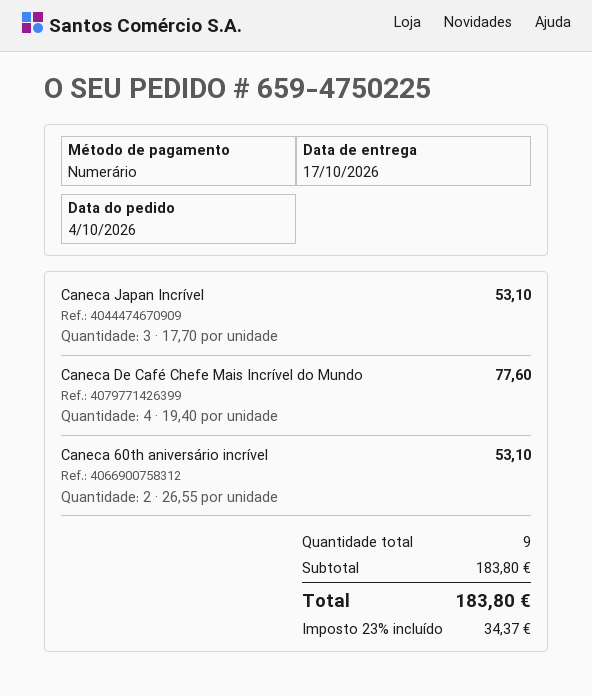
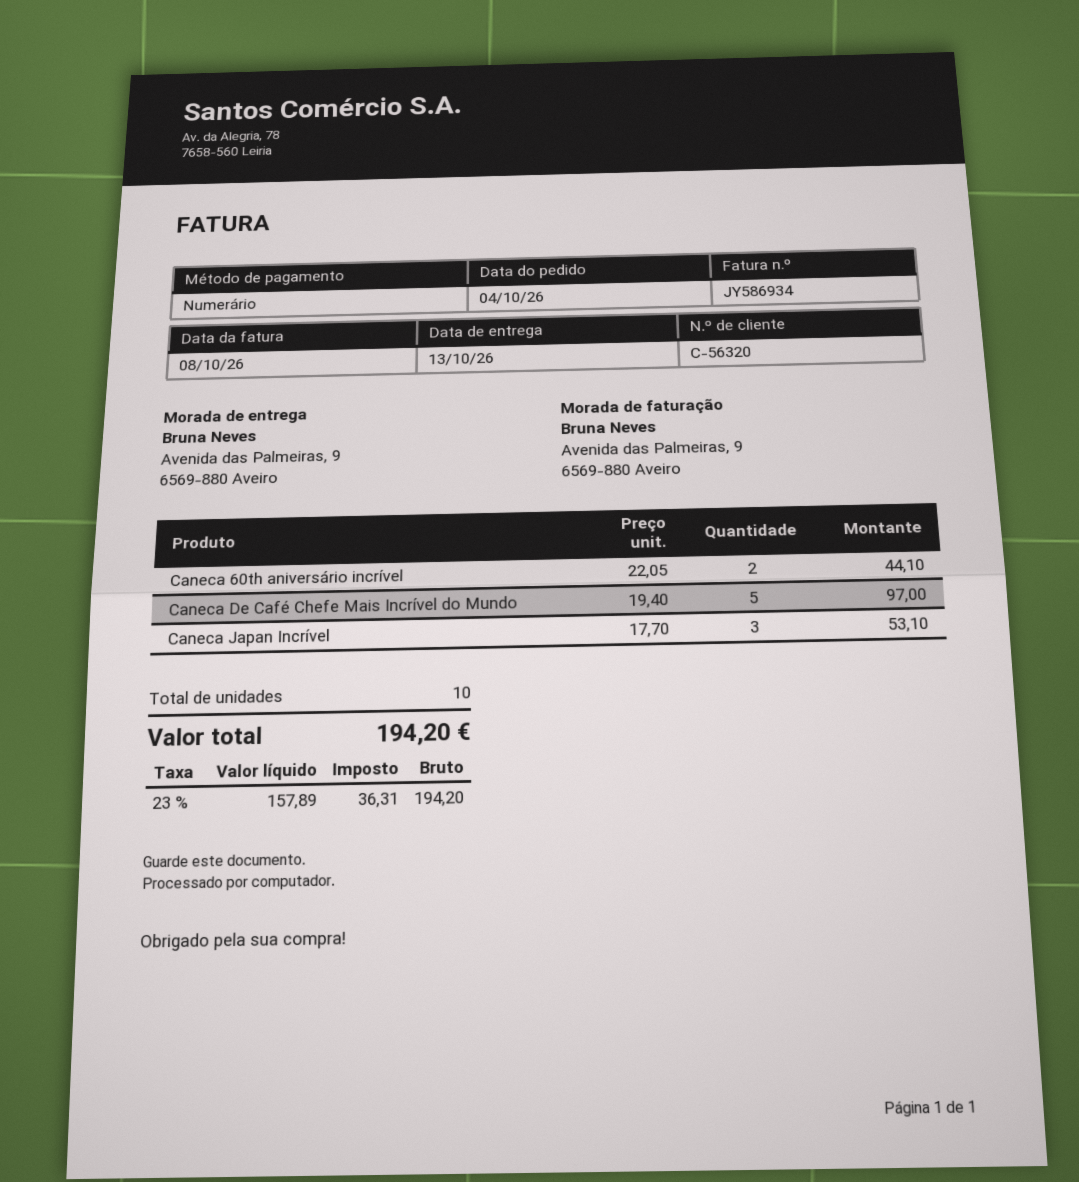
delivery date: 2026-10-17 -> 2026-10-13
Caneca De Café Chefe Mais Incrível do Mundo: 4 x 19.40 = 77.60 -> 5 x 19.40 = 97.00
Caneca 60th aniversário incrível: 2 x 26.55 = 53.10 -> 2 x 22.05 = 44.10
total quantity: 9 -> 10
tax: 23% = 34.37 -> 23% = 36.31
total: 183.80 -> 194.20

